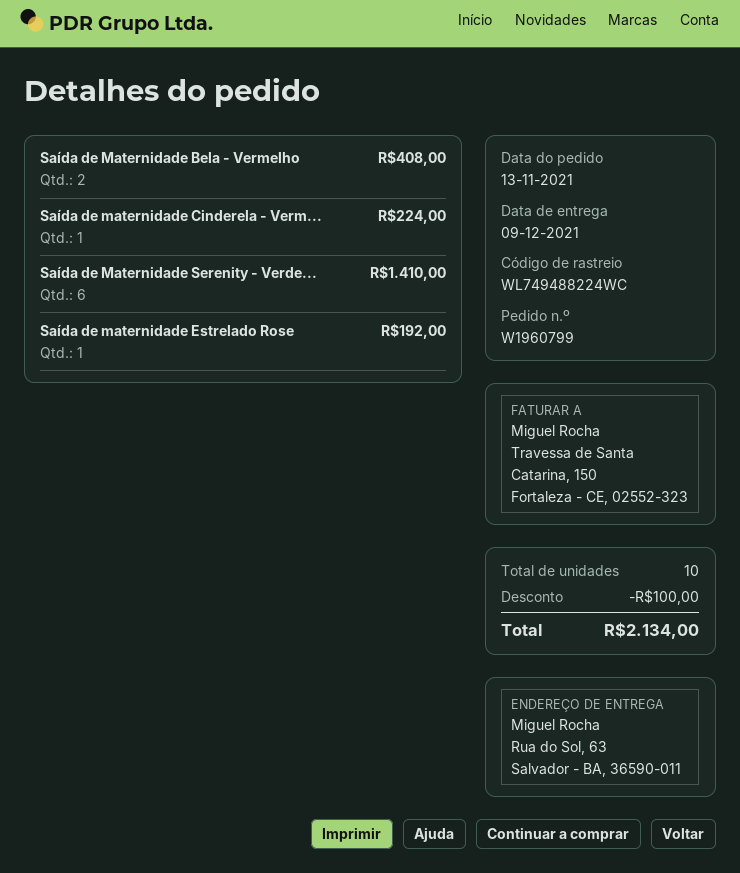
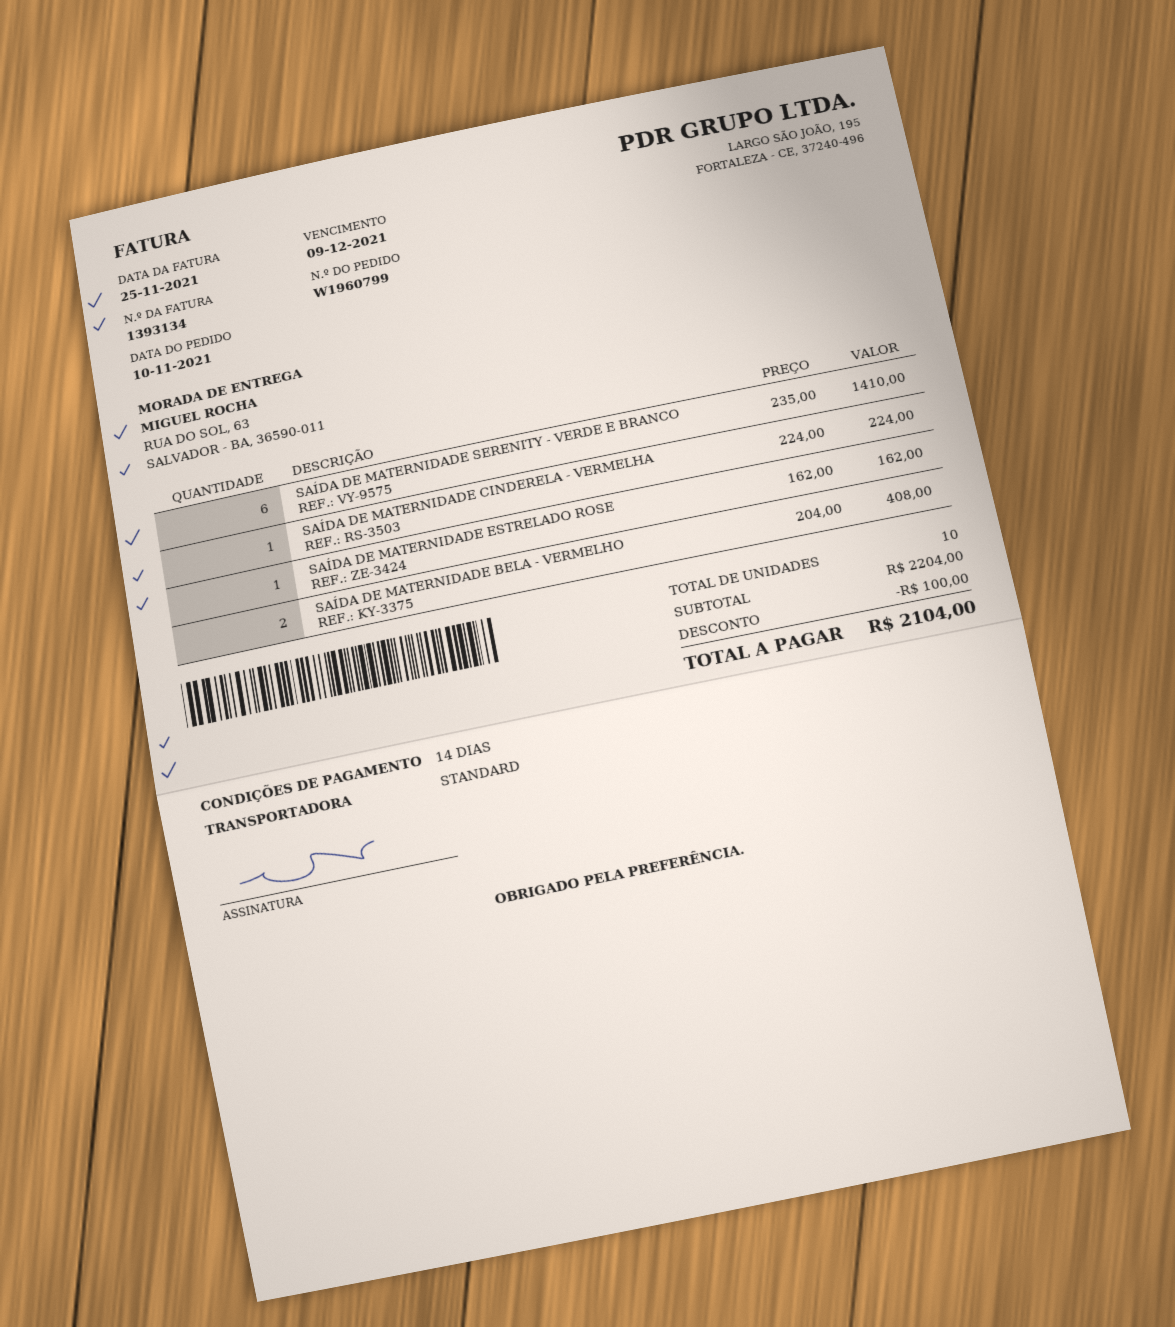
order date: 2021-11-13 -> 2021-11-10
Saída de maternidade Estrelado Rose: 1 for 192.00 -> 1 for 162.00
total: 2134.00 -> 2104.00

